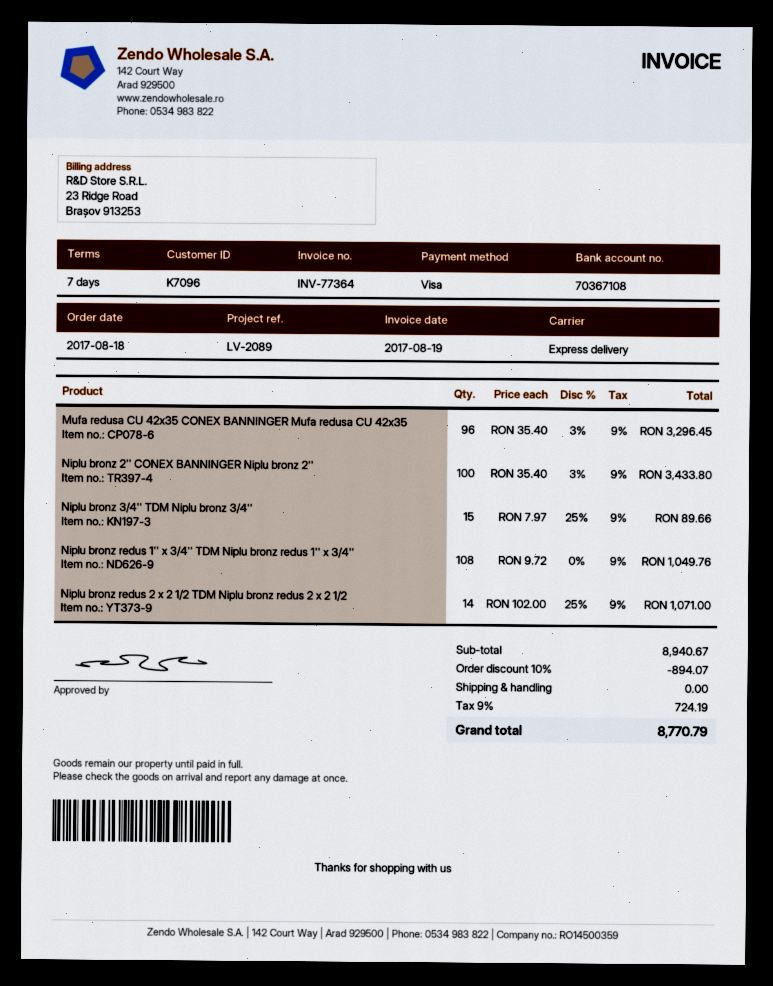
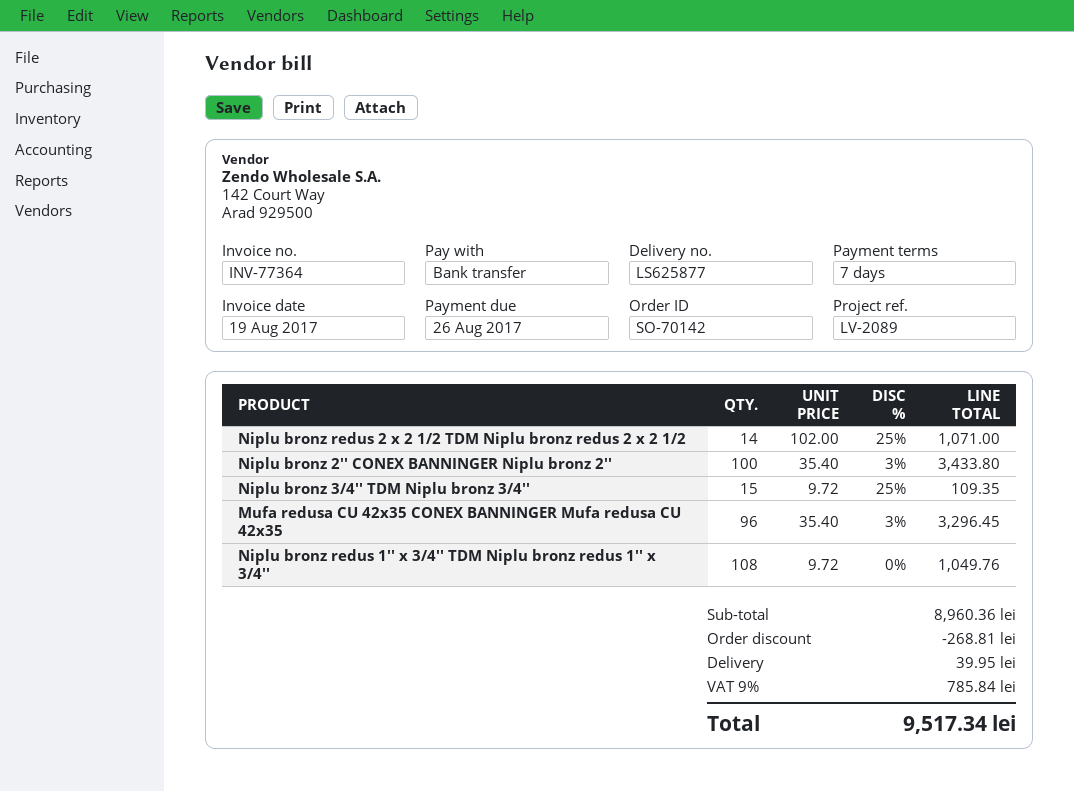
payment method: Visa -> bank transfer
Niplu bronz 3/4'' TDM Niplu bronz 3/4'': 15 x 7.97 - 25% = 89.66 -> 15 x 9.72 - 25% = 109.35
subtotal: 8940.67 -> 8960.36
discount: 894.07 -> 268.81
shipping: 0.00 -> 39.95
tax: 9% = 724.19 -> 9% = 785.84
total: 8770.79 -> 9517.34

